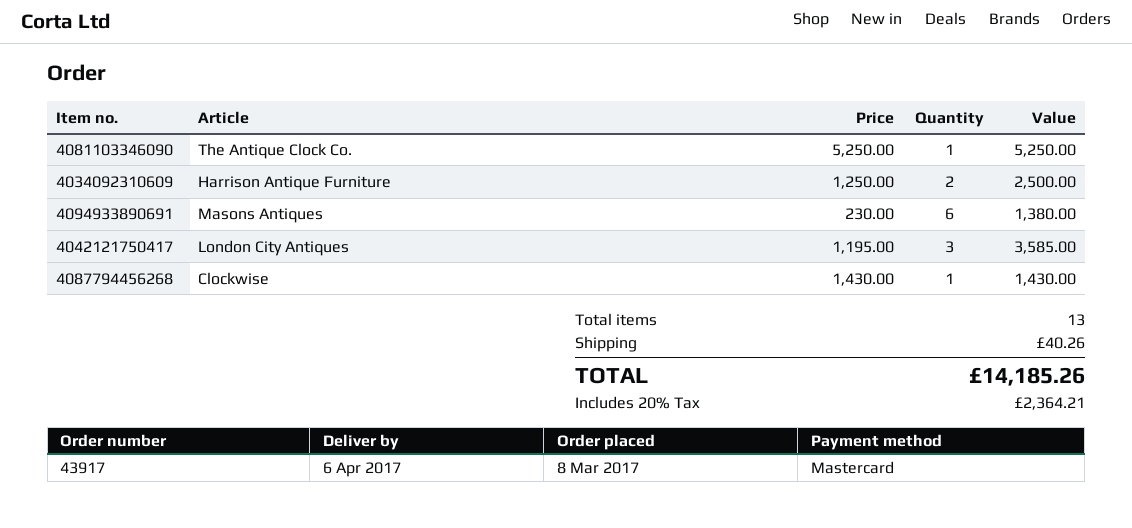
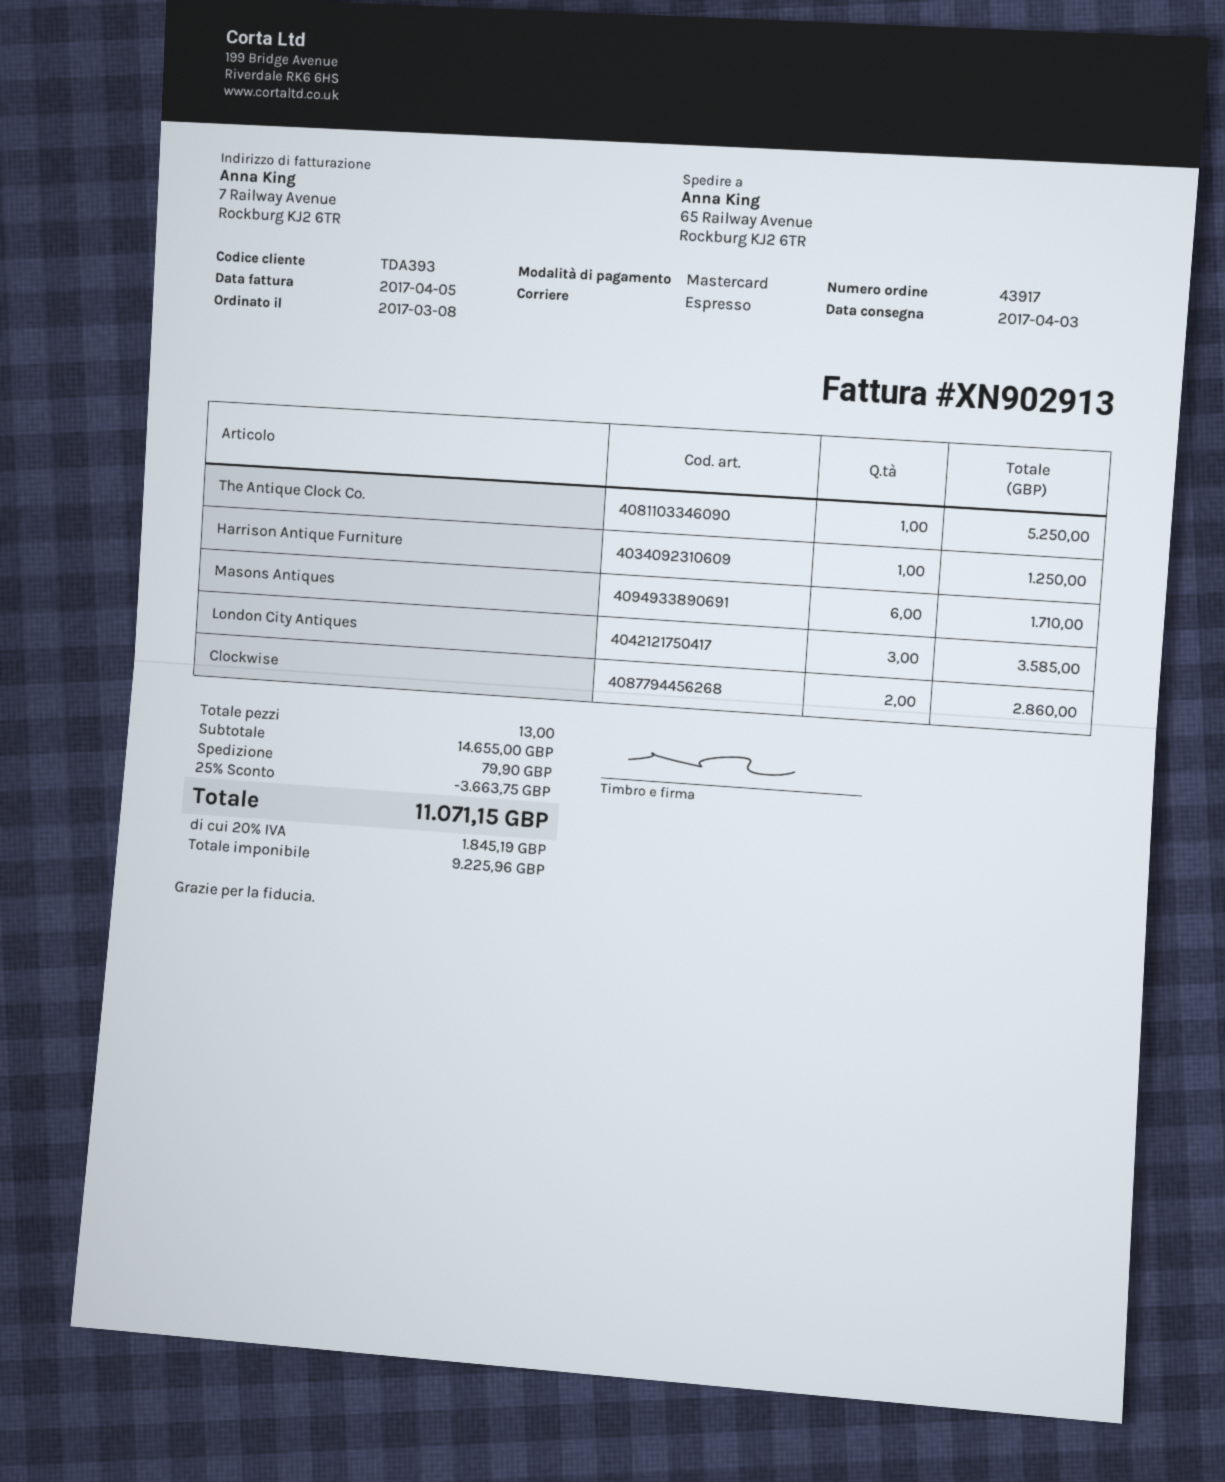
delivery date: 2017-04-06 -> 2017-04-03
Harrison Antique Furniture: 2 for 2500.00 -> 1 for 1250.00
Masons Antiques: 6 for 1380.00 -> 6 for 1710.00
Clockwise: 1 for 1430.00 -> 2 for 2860.00
discount: none -> 25% = 3663.75
shipping: 40.26 -> 79.90
tax: 20% = 2364.21 -> 20% = 1845.19
total: 14185.26 -> 11071.15

